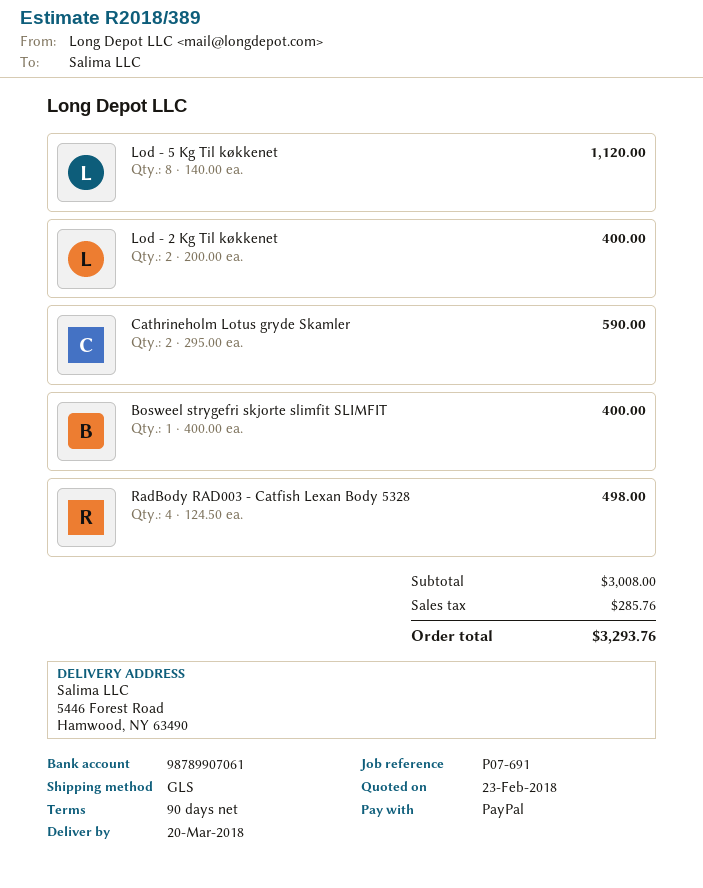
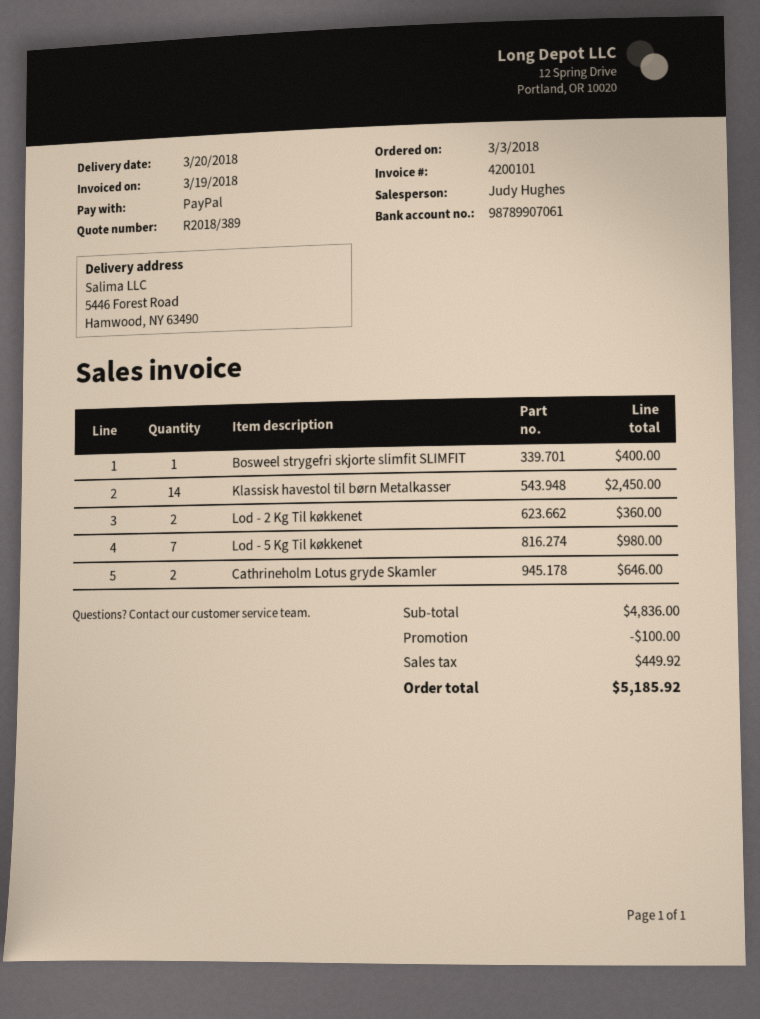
Lod - 5 Kg Til køkkenet: 8 for 1120.00 -> 7 for 980.00
Lod - 2 Kg Til køkkenet: 2 for 400.00 -> 2 for 360.00
Cathrineholm Lotus gryde Skamler: 2 for 590.00 -> 2 for 646.00
RadBody RAD003 - Catfish Lexan Body 5328: 4 for 498.00 -> none
Klassisk havestol til børn Metalkasser: none -> 14 for 2450.00
subtotal: 3008.00 -> 4836.00
discount: none -> 100.00
tax: 285.76 -> 449.92
total: 3293.76 -> 5185.92

